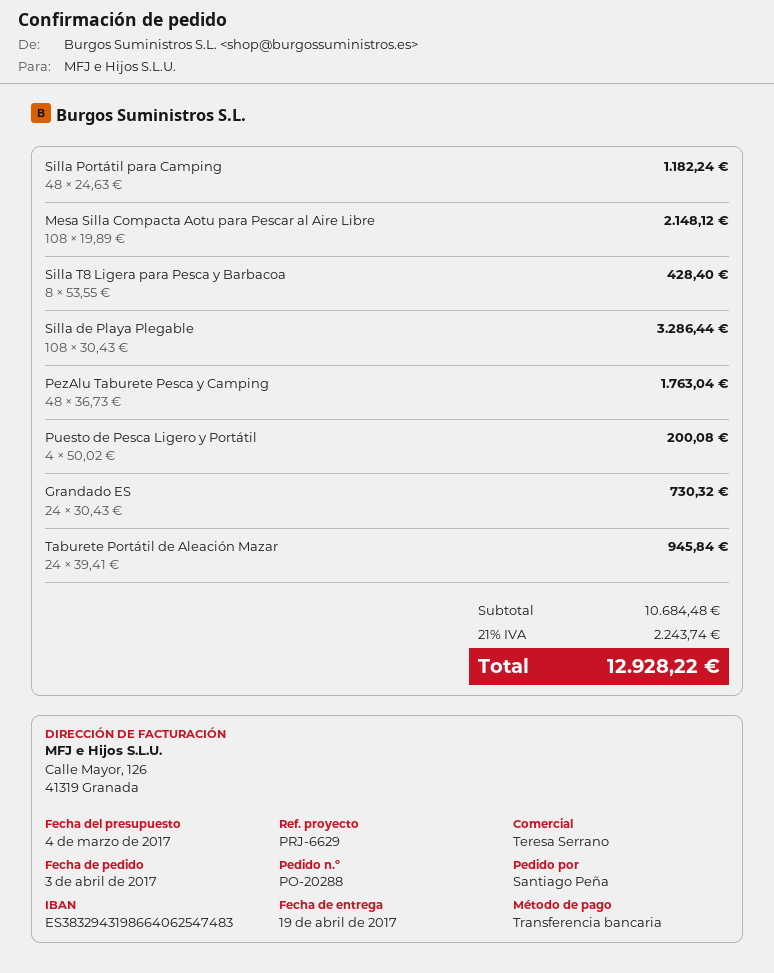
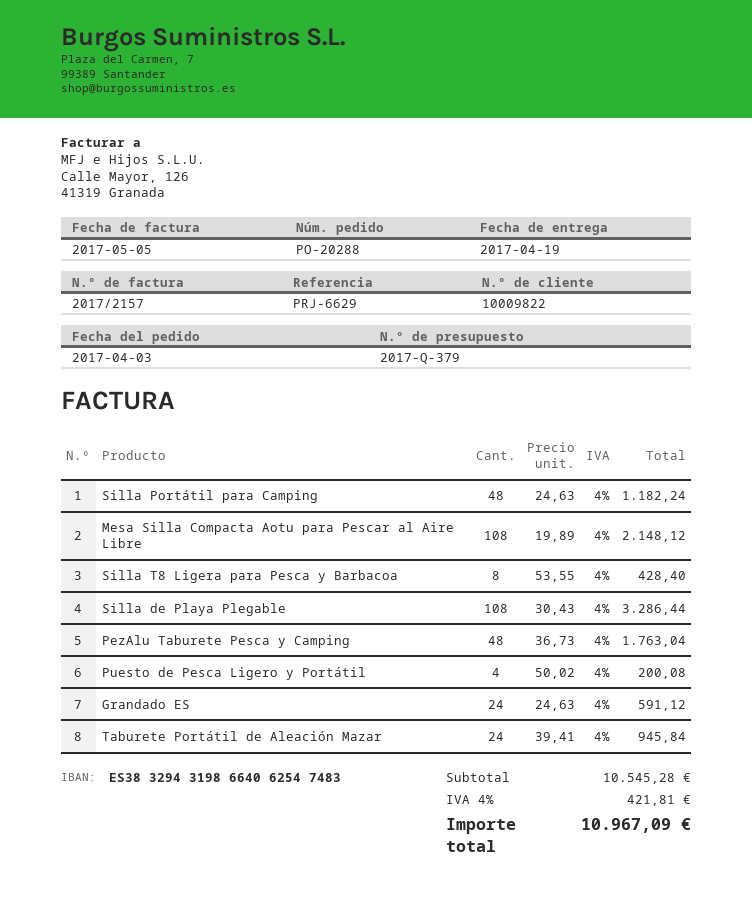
Grandado ES: 24 x 30.43 = 730.32 -> 24 x 24.63 = 591.12
subtotal: 10684.48 -> 10545.28
tax: 21% = 2243.74 -> 4% = 421.81
total: 12928.22 -> 10967.09

